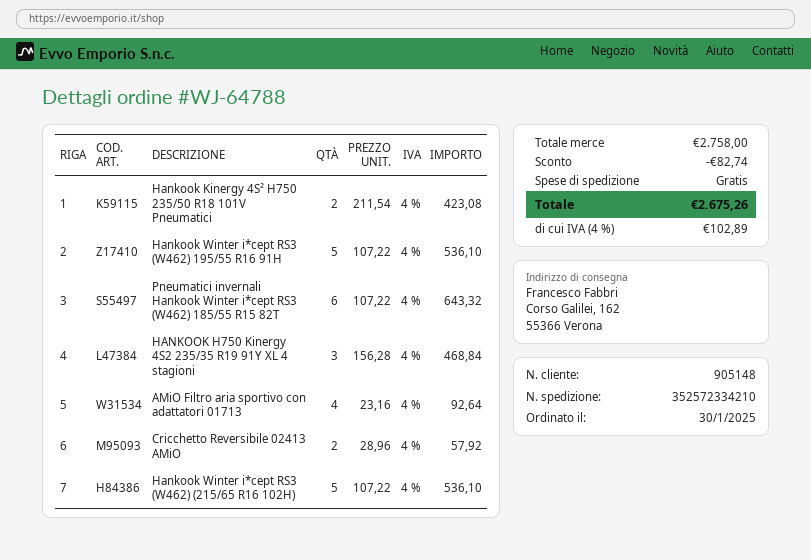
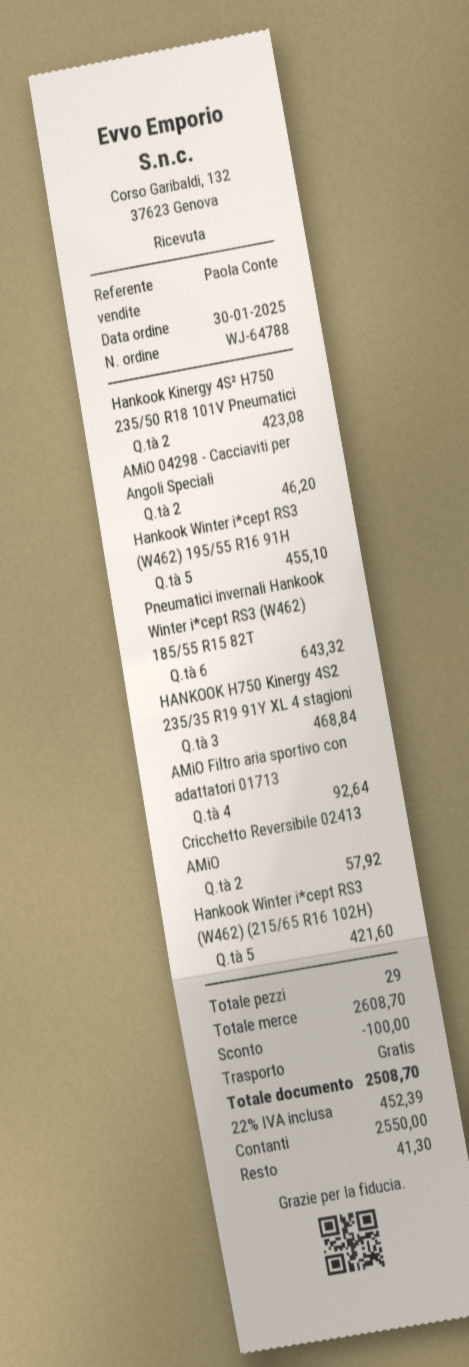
Hankook Winter i*cept RS3 (W462) 195/55 R16 91H: 5 for 536.10 -> 5 for 455.10
Hankook Winter i*cept RS3 (W462) (215/65 R16 102H): 5 for 536.10 -> 5 for 421.60
AMiO 04298 - Cacciaviti per Angoli Speciali: none -> 2 for 46.20
subtotal: 2758.00 -> 2608.70
discount: 82.74 -> 100.00
tax: 4% = 102.89 -> 22% = 452.39
total: 2675.26 -> 2508.70

